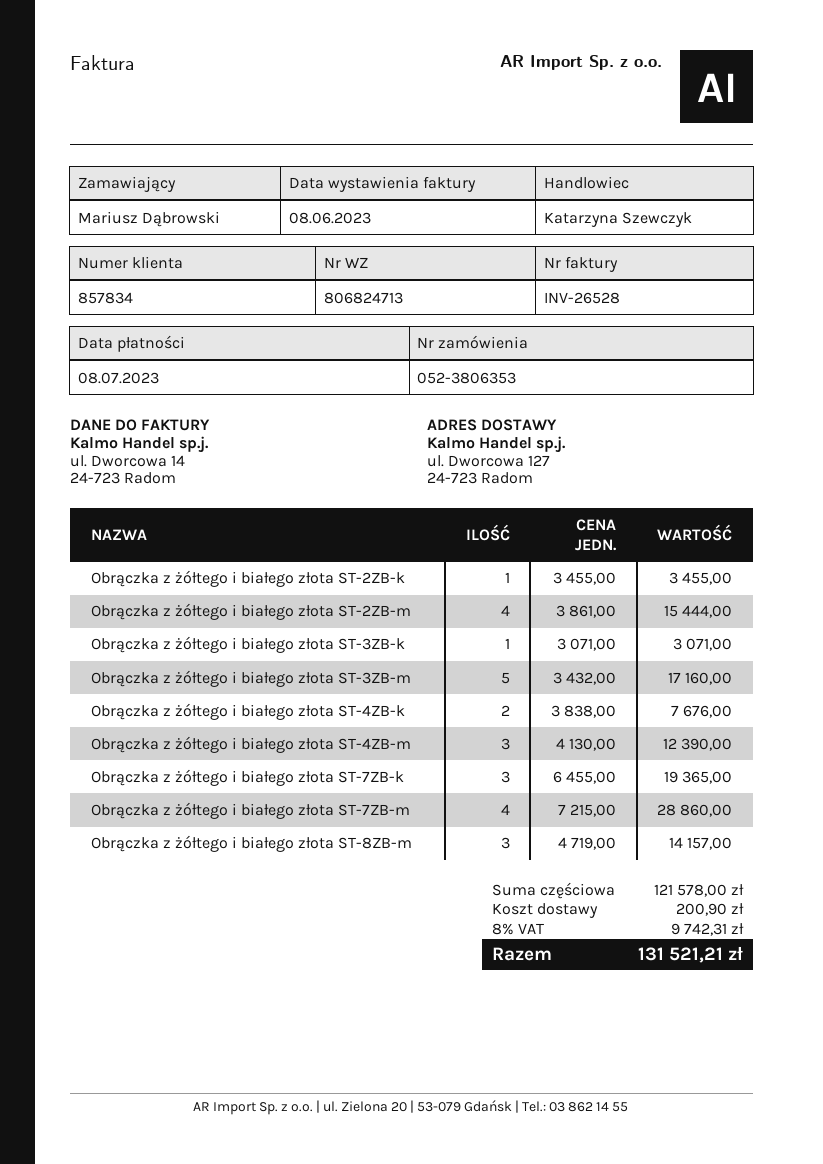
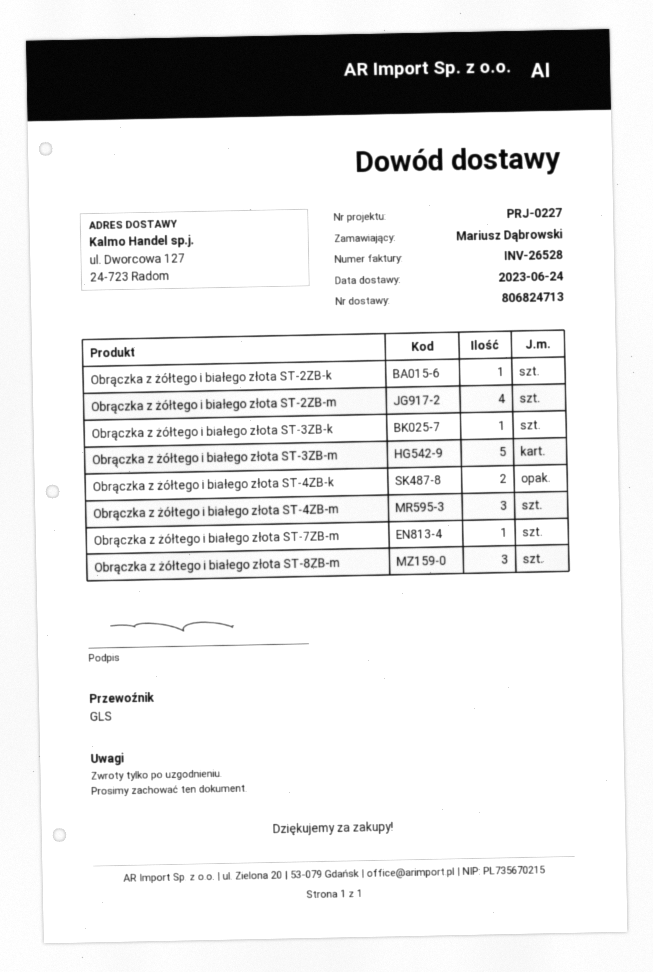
Obrączka z żółtego i białego złota ST-7ZB-k: 3 -> none
Obrączka z żółtego i białego złota ST-7ZB-m: 4 -> 1

